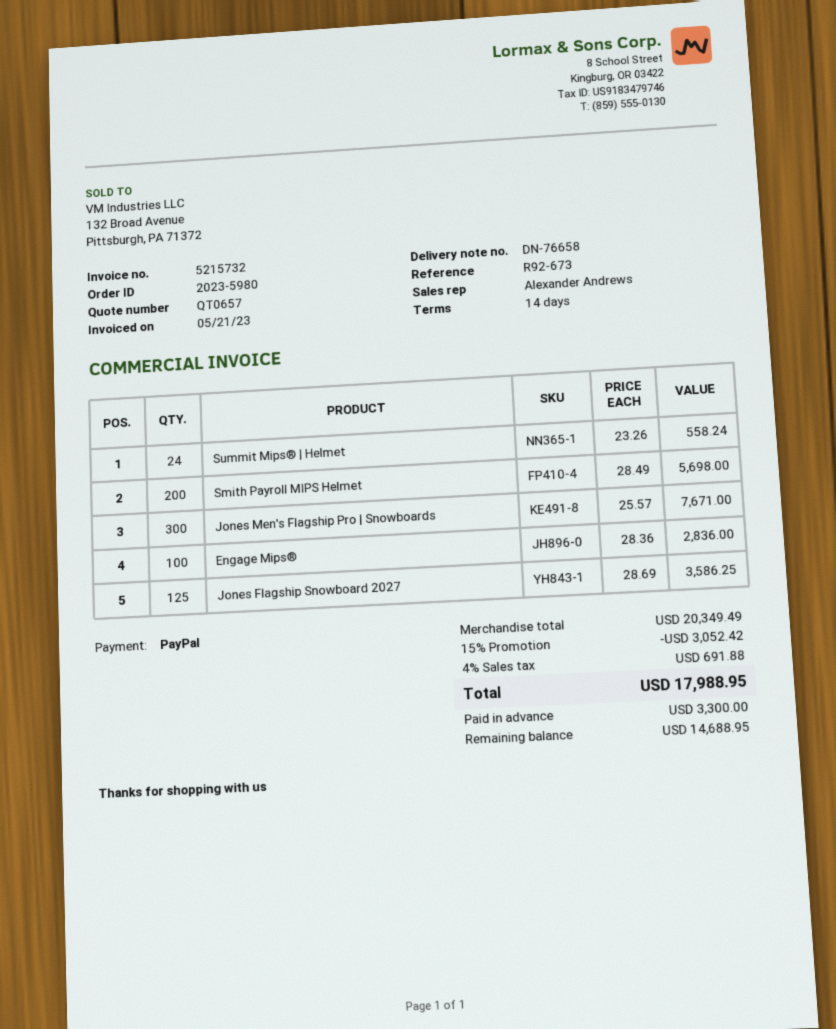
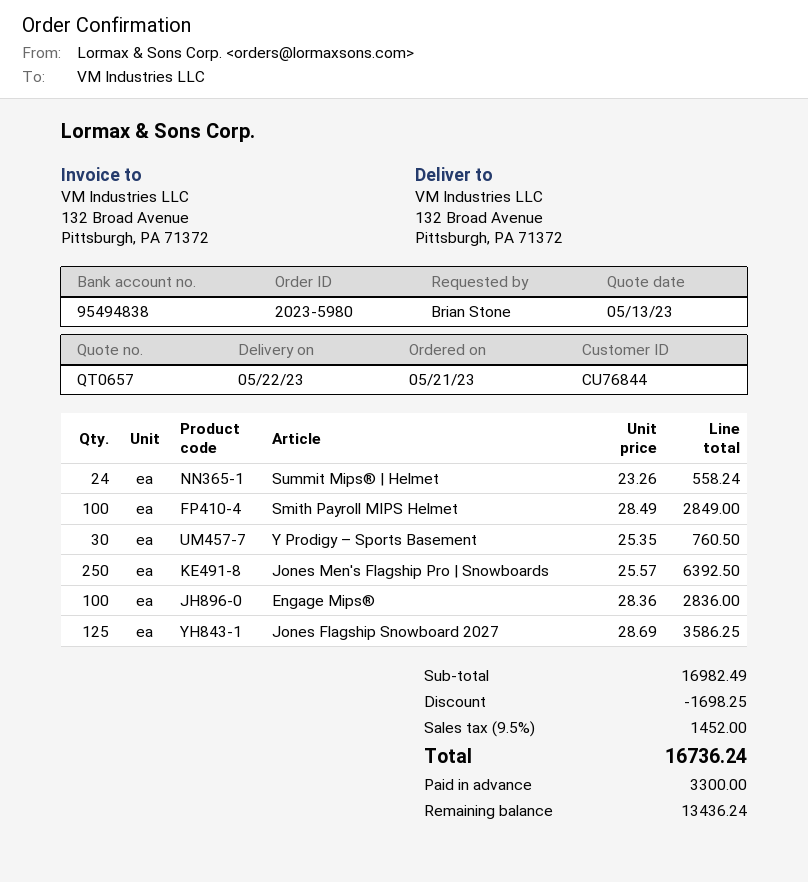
Smith Payroll MIPS Helmet: 200 x 28.49 = 5698.00 -> 100 x 28.49 = 2849.00
Jones Men's Flagship Pro | Snowboards: 300 x 25.57 = 7671.00 -> 250 x 25.57 = 6392.50
Y Prodigy – Sports Basement: none -> 30 x 25.35 = 760.50
subtotal: 20349.49 -> 16982.49
discount: 3052.42 -> 1698.25
tax: 4% = 691.88 -> 9.5% = 1452.00
total: 17988.95 -> 16736.24
balance: 14688.95 -> 13436.24

